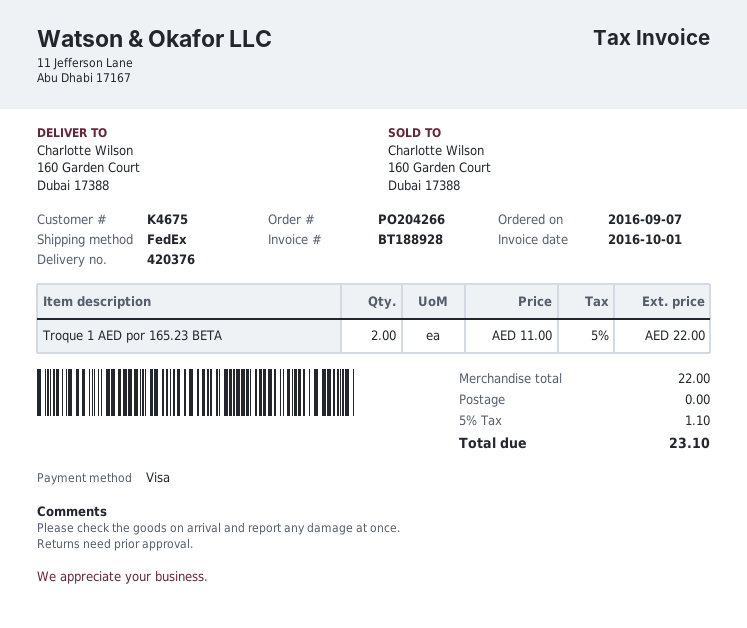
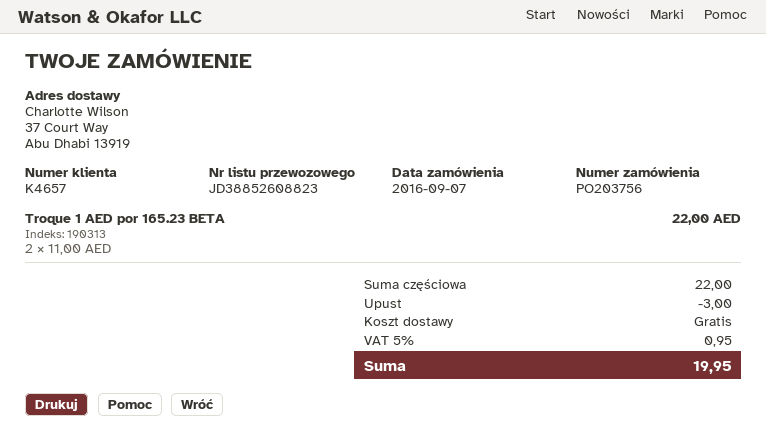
order number: PO204266 -> PO203756
customer number: K4675 -> K4657
ship to: 160 Garden Court, Dubai 17388 -> 37 Court Way, Abu Dhabi 13919
discount: none -> 3.00
tax: 5% = 1.10 -> 5% = 0.95
total: 23.10 -> 19.95

